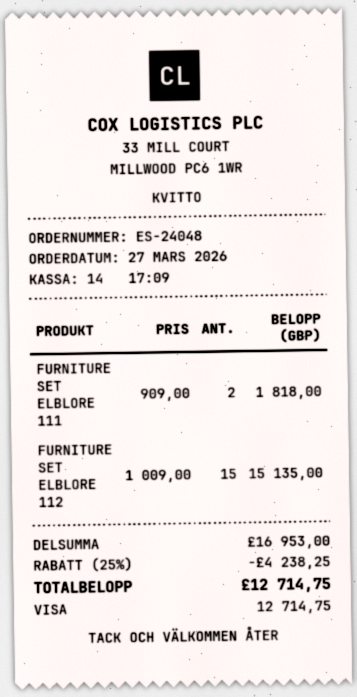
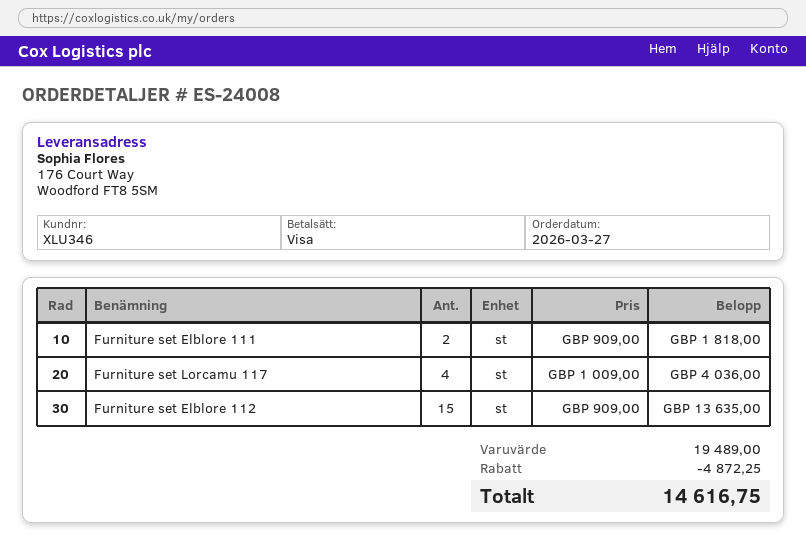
order number: ES-24048 -> ES-24008
FURNITURE SET ELBLORE 112: 15 x 1009.00 = 15135.00 -> 15 x 909.00 = 13635.00
Furniture set Lorcamu 117: none -> 4 x 1009.00 = 4036.00
subtotal: 16953.00 -> 19489.00
discount: 4238.25 -> 4872.25
total: 12714.75 -> 14616.75

